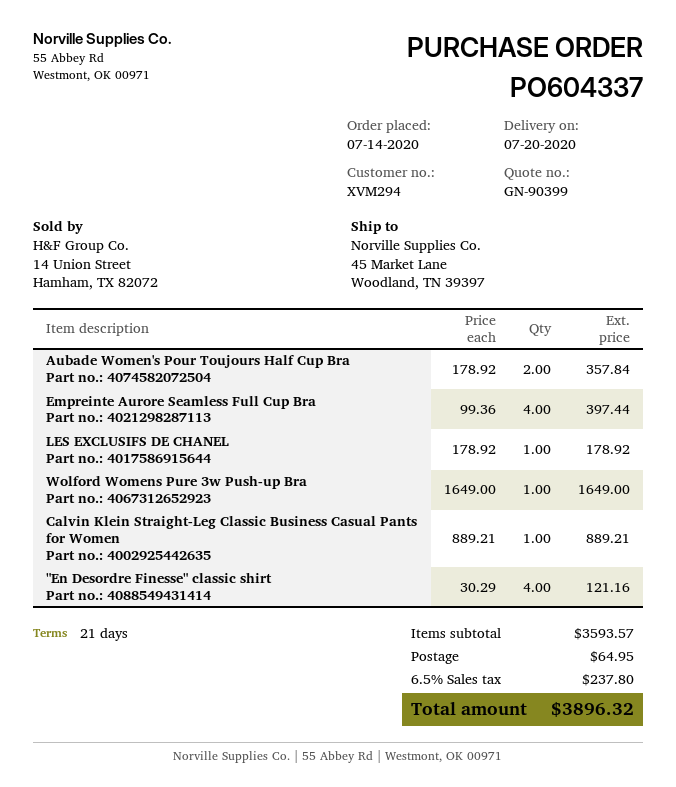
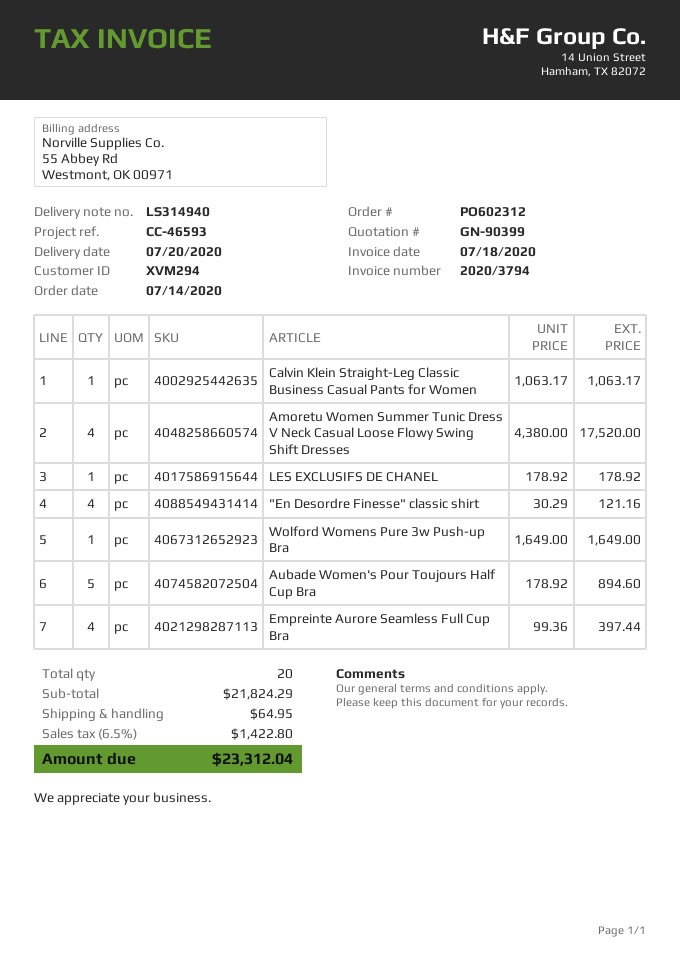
order number: PO604337 -> PO602312
Aubade Women's Pour Toujours Half Cup Bra: 2 x 178.92 = 357.84 -> 5 x 178.92 = 894.60
Calvin Klein Straight-Leg Classic Business Casual Pants for Women: 1 x 889.21 = 889.21 -> 1 x 1063.17 = 1063.17
Amoretu Women Summer Tunic Dress V Neck Casual Loose Flowy Swing Shift Dresses: none -> 4 x 4380.00 = 17520.00
subtotal: 3593.57 -> 21824.29
tax: 6.5% = 237.80 -> 6.5% = 1422.80
total: 3896.32 -> 23312.04

